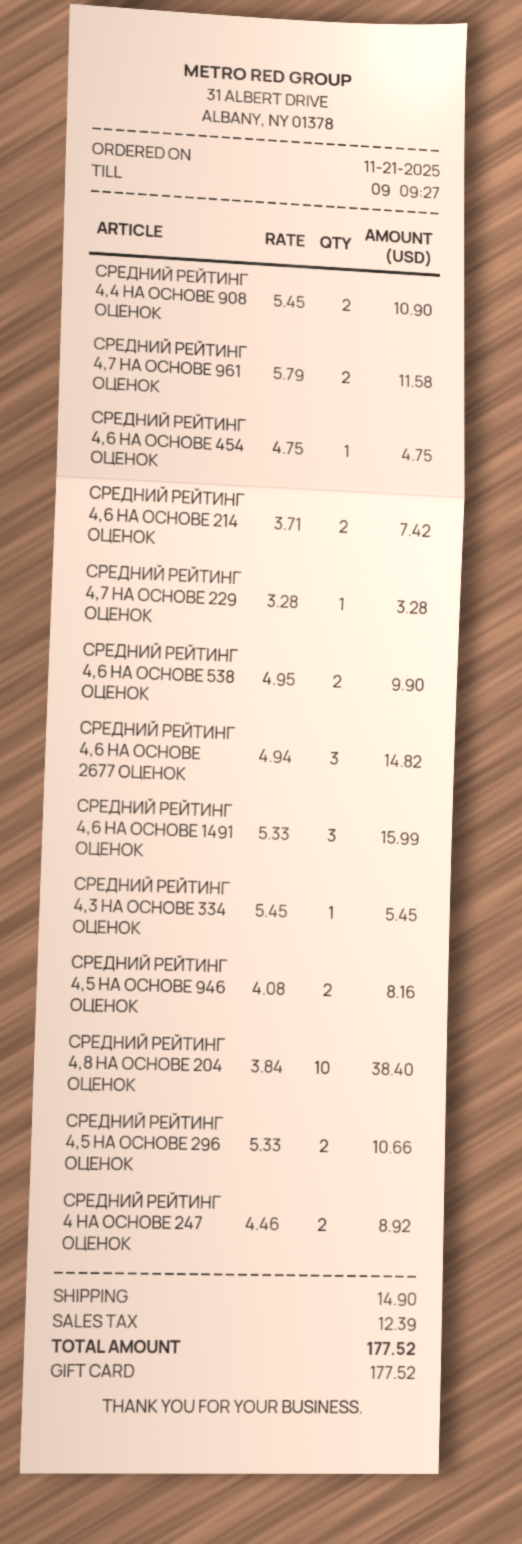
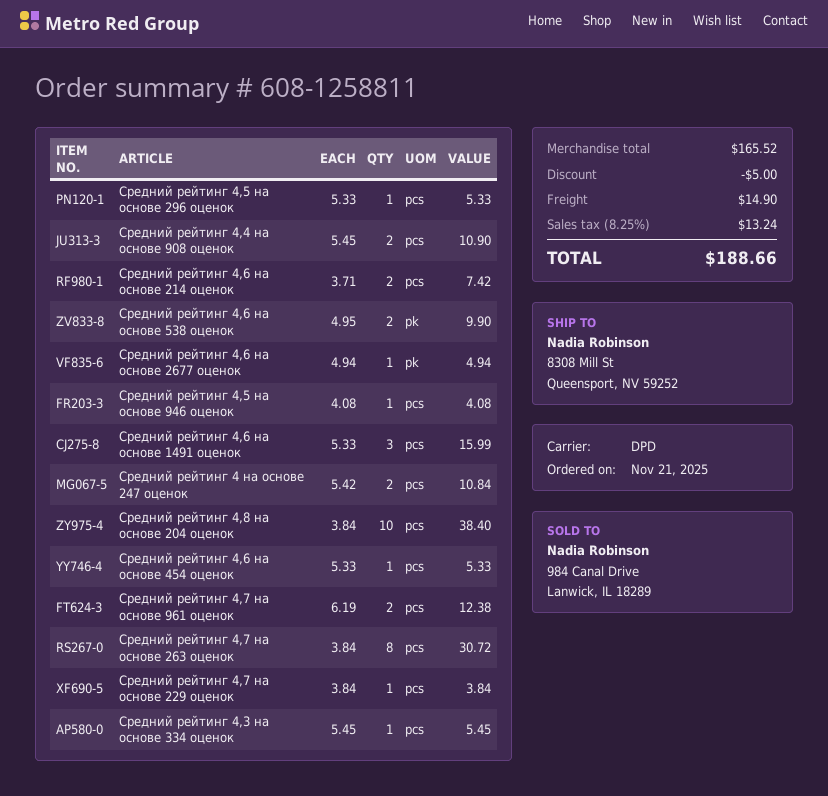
СРЕДНИЙ РЕЙТИНГ 4,7 НА ОСНОВЕ 961 ОЦЕНОК: 2 x 5.79 = 11.58 -> 2 x 6.19 = 12.38
СРЕДНИЙ РЕЙТИНГ 4,6 НА ОСНОВЕ 454 ОЦЕНОК: 1 x 4.75 = 4.75 -> 1 x 5.33 = 5.33
СРЕДНИЙ РЕЙТИНГ 4,7 НА ОСНОВЕ 229 ОЦЕНОК: 1 x 3.28 = 3.28 -> 1 x 3.84 = 3.84
СРЕДНИЙ РЕЙТИНГ 4,6 НА ОСНОВЕ 2677 ОЦЕНОК: 3 x 4.94 = 14.82 -> 1 x 4.94 = 4.94
СРЕДНИЙ РЕЙТИНГ 4,5 НА ОСНОВЕ 946 ОЦЕНОК: 2 x 4.08 = 8.16 -> 1 x 4.08 = 4.08
СРЕДНИЙ РЕЙТИНГ 4,5 НА ОСНОВЕ 296 ОЦЕНОК: 2 x 5.33 = 10.66 -> 1 x 5.33 = 5.33
СРЕДНИЙ РЕЙТИНГ 4 НА ОСНОВЕ 247 ОЦЕНОК: 2 x 4.46 = 8.92 -> 2 x 5.42 = 10.84
Средний рейтинг 4,7 на основе 263 оценок: none -> 8 x 3.84 = 30.72
discount: none -> 5.00
tax: 12.39 -> 13.24
total: 177.52 -> 188.66

